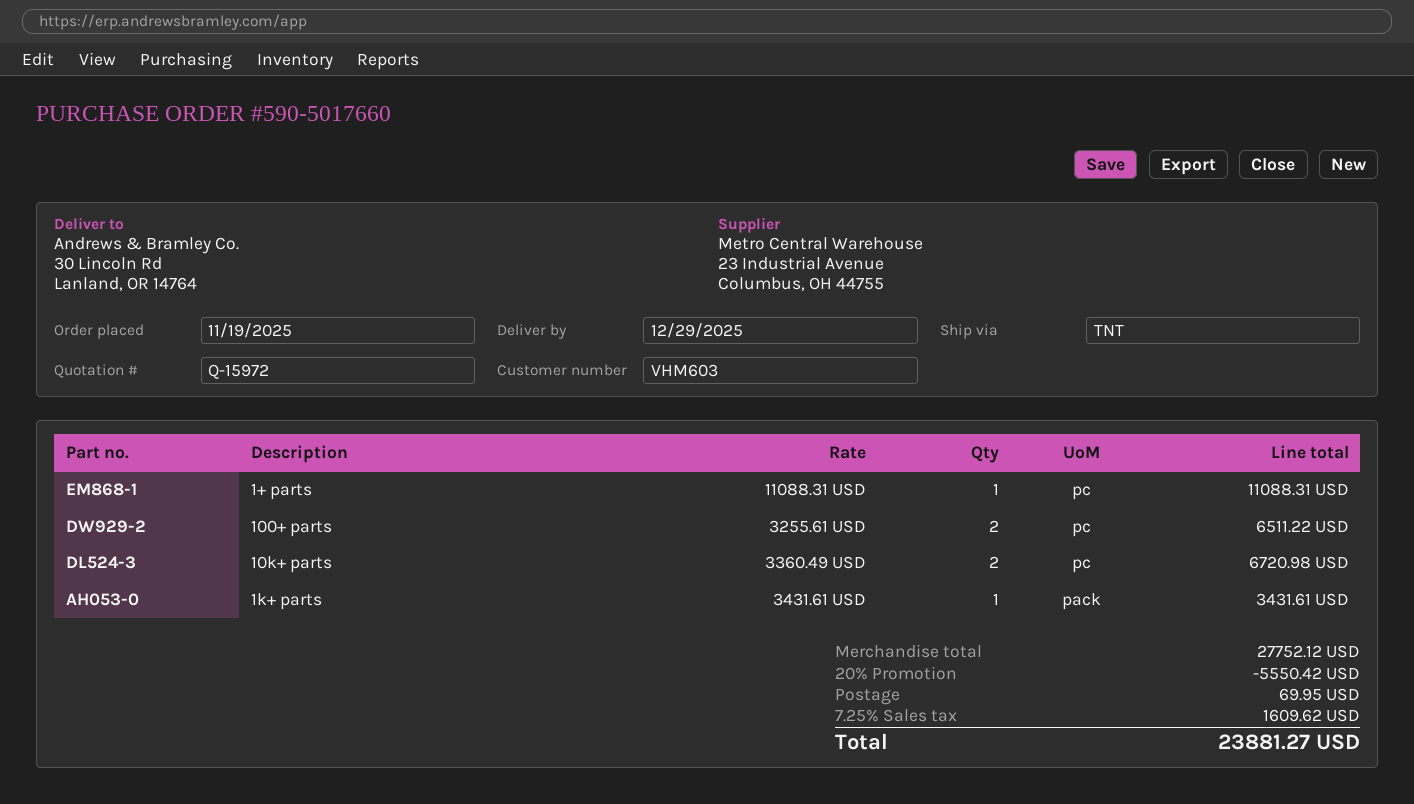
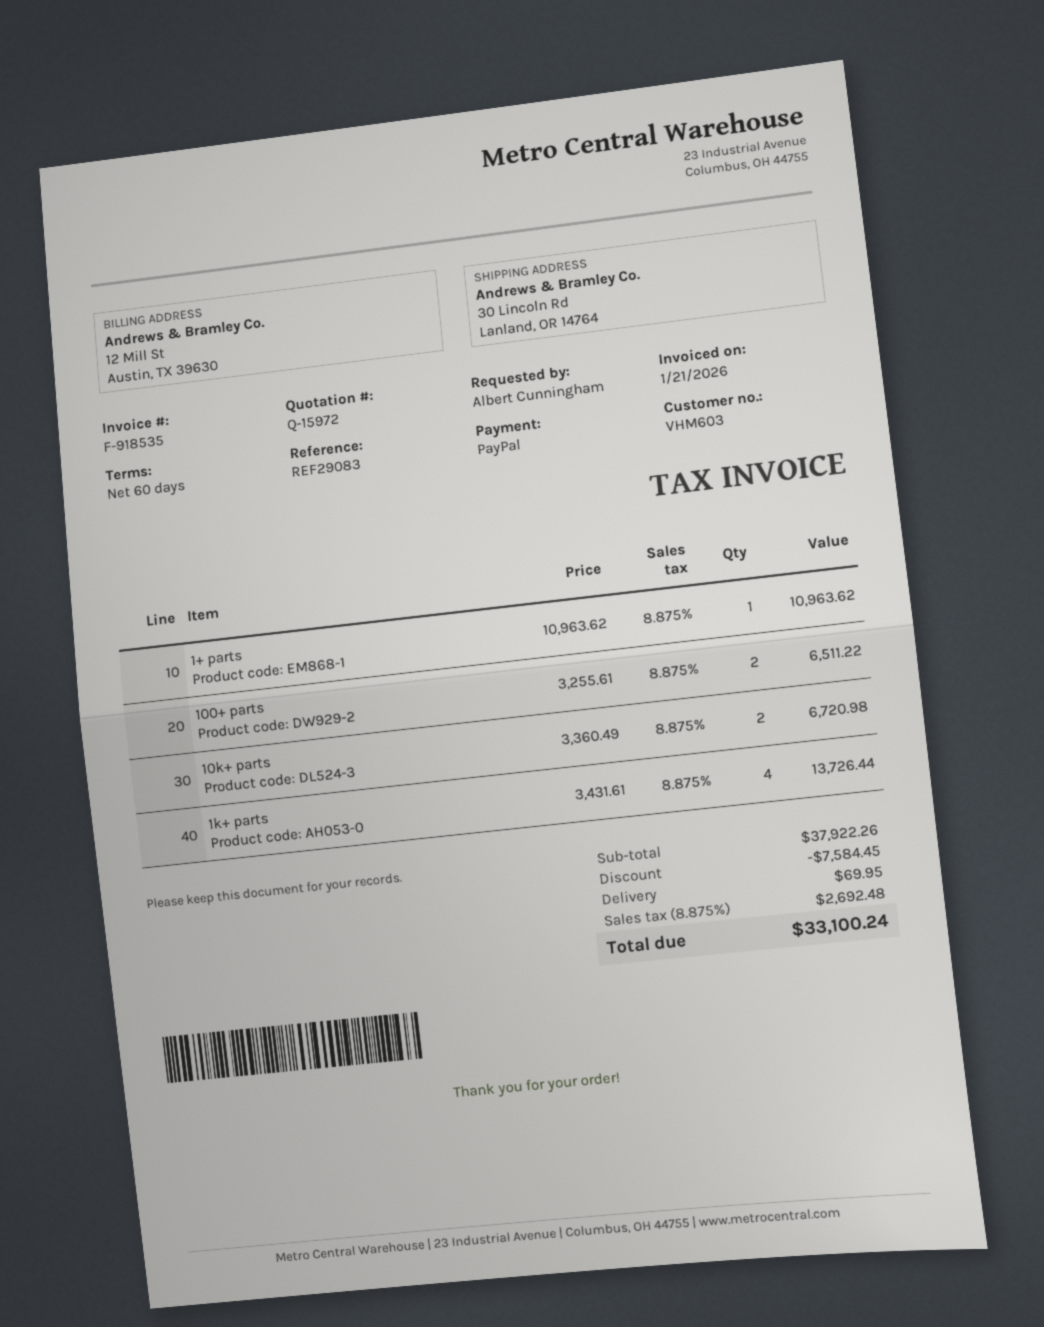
1+ parts: 1 x 11088.31 = 11088.31 -> 1 x 10963.62 = 10963.62
1k+ parts: 1 x 3431.61 = 3431.61 -> 4 x 3431.61 = 13726.44
subtotal: 27752.12 -> 37922.26
discount: 5550.42 -> 7584.45
tax: 7.25% = 1609.62 -> 8.875% = 2692.48
total: 23881.27 -> 33100.24

